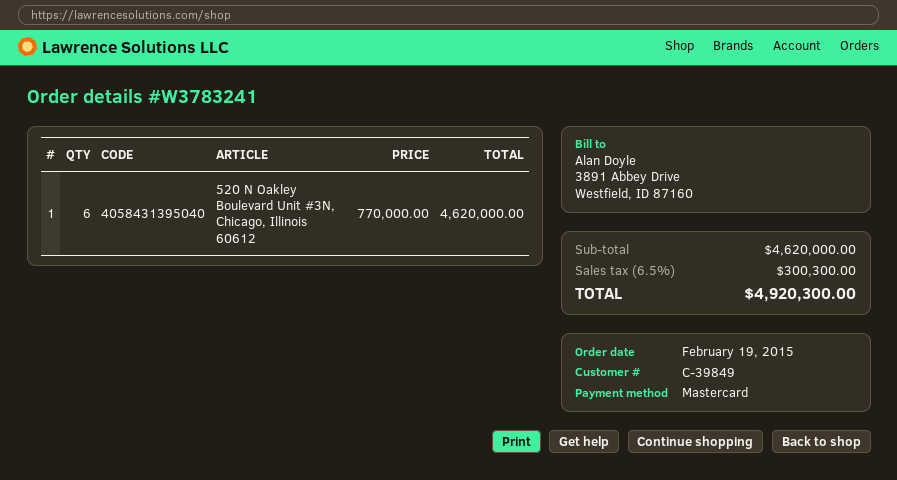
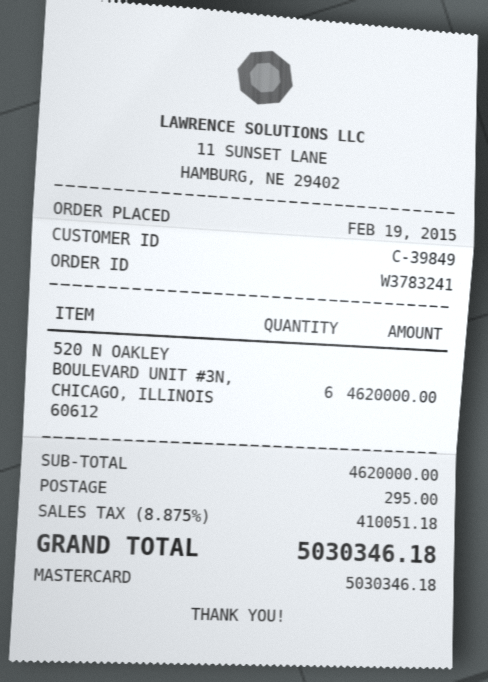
shipping: none -> 295.00
tax: 6.5% = 300300.00 -> 8.875% = 410051.18
total: 4920300.00 -> 5030346.18

